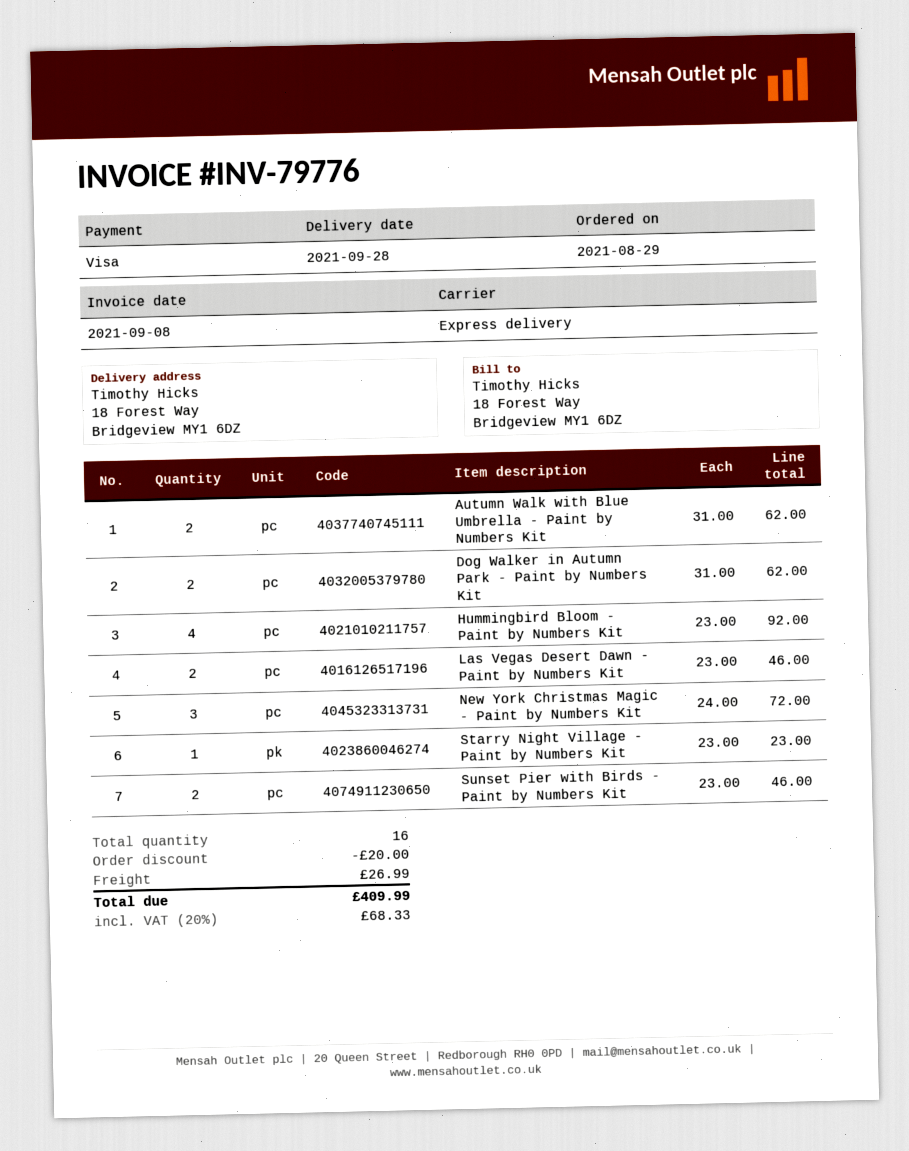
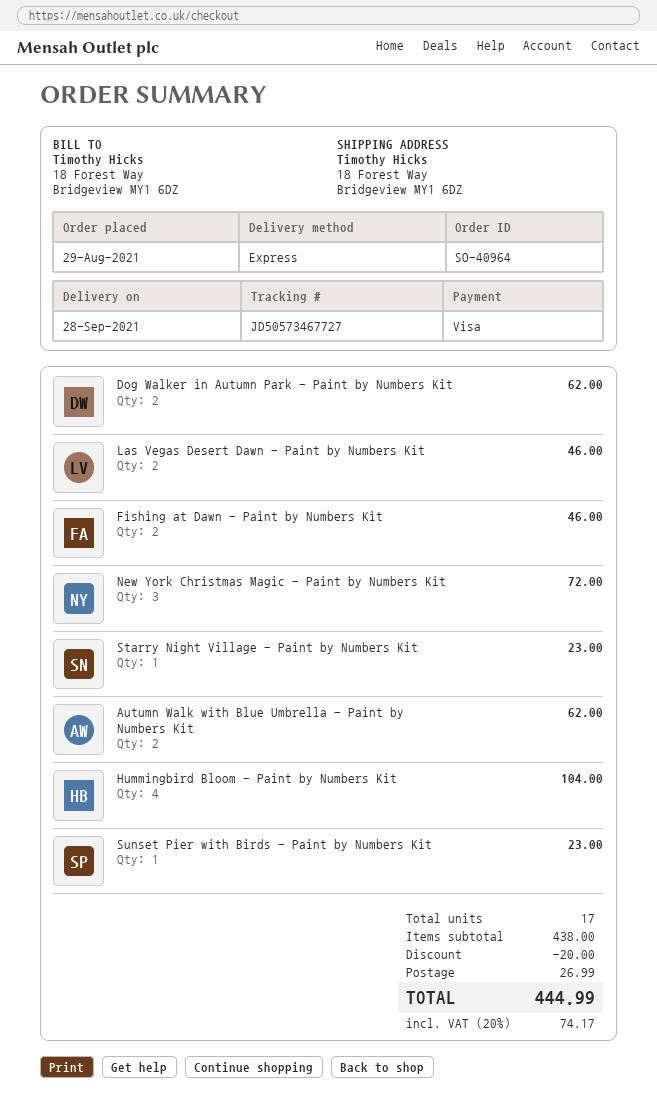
Hummingbird Bloom - Paint by Numbers Kit: 4 for 92.00 -> 4 for 104.00
Sunset Pier with Birds - Paint by Numbers Kit: 2 for 46.00 -> 1 for 23.00
Fishing at Dawn - Paint by Numbers Kit: none -> 2 for 46.00
total quantity: 16 -> 17
tax: 20% = 68.33 -> 20% = 74.17
total: 409.99 -> 444.99

